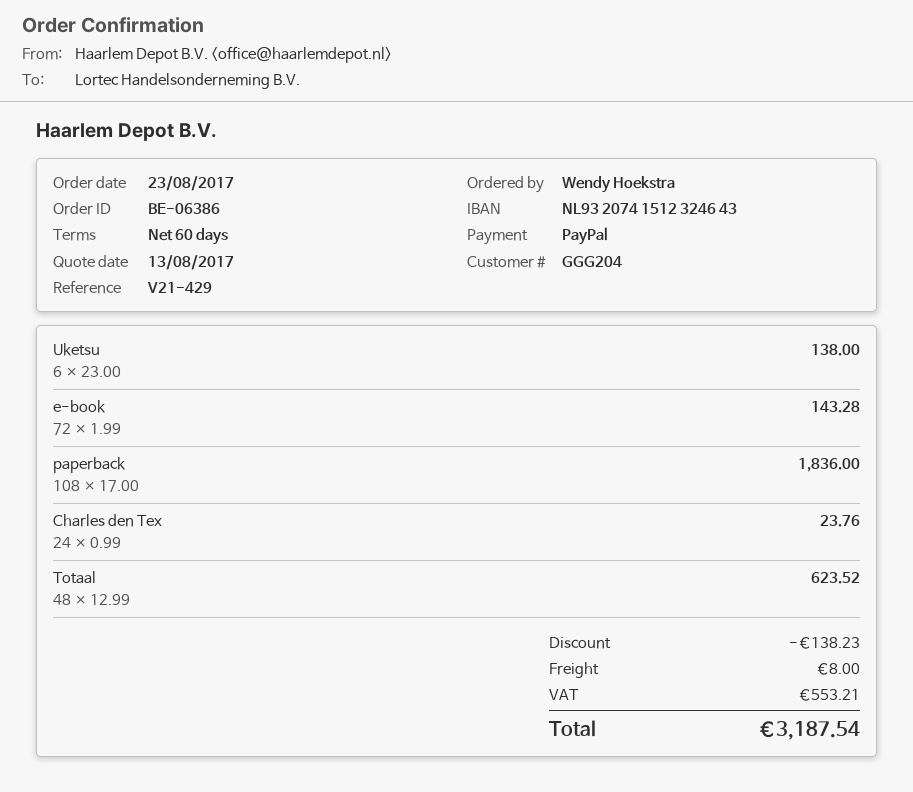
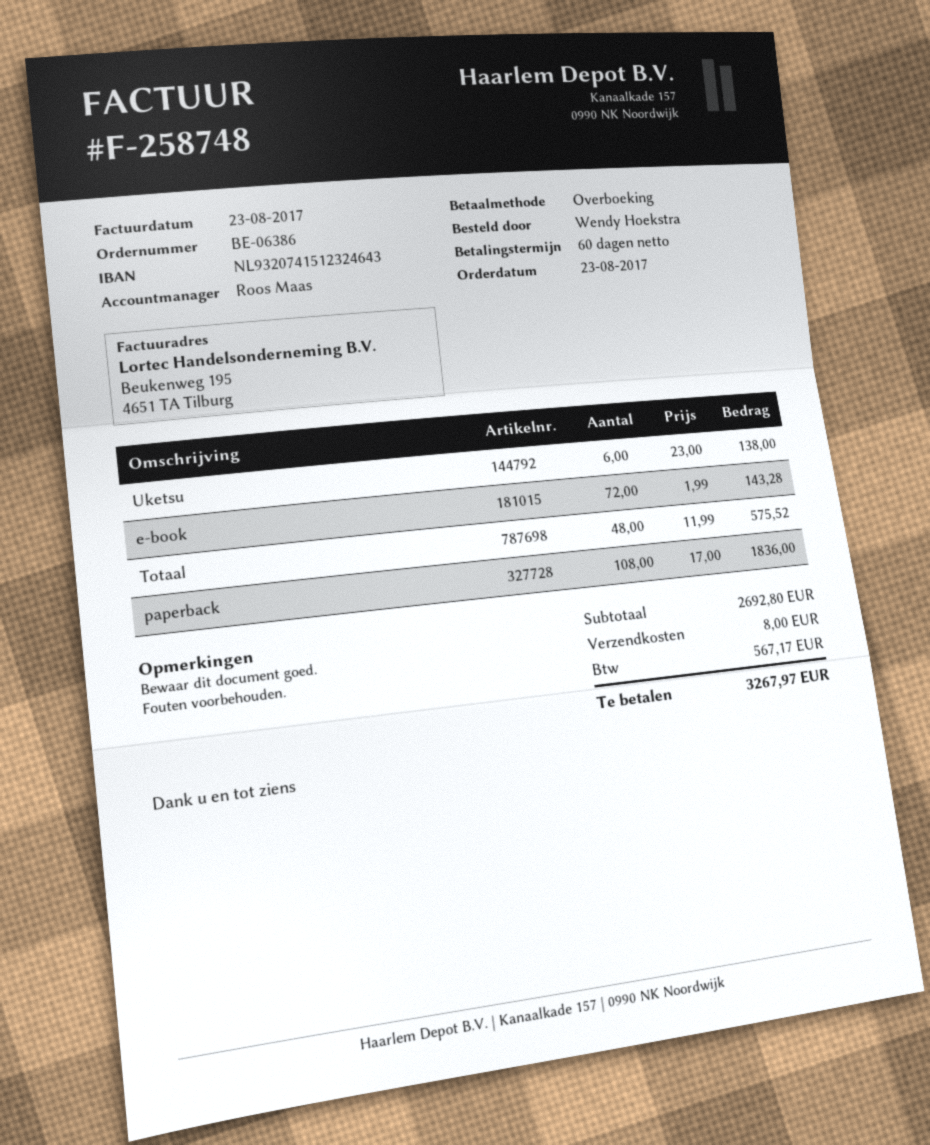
payment method: PayPal -> bank transfer
Charles den Tex: 24 x 0.99 = 23.76 -> none
Totaal: 48 x 12.99 = 623.52 -> 48 x 11.99 = 575.52
discount: 138.23 -> none
tax: 553.21 -> 567.17
total: 3187.54 -> 3267.97

